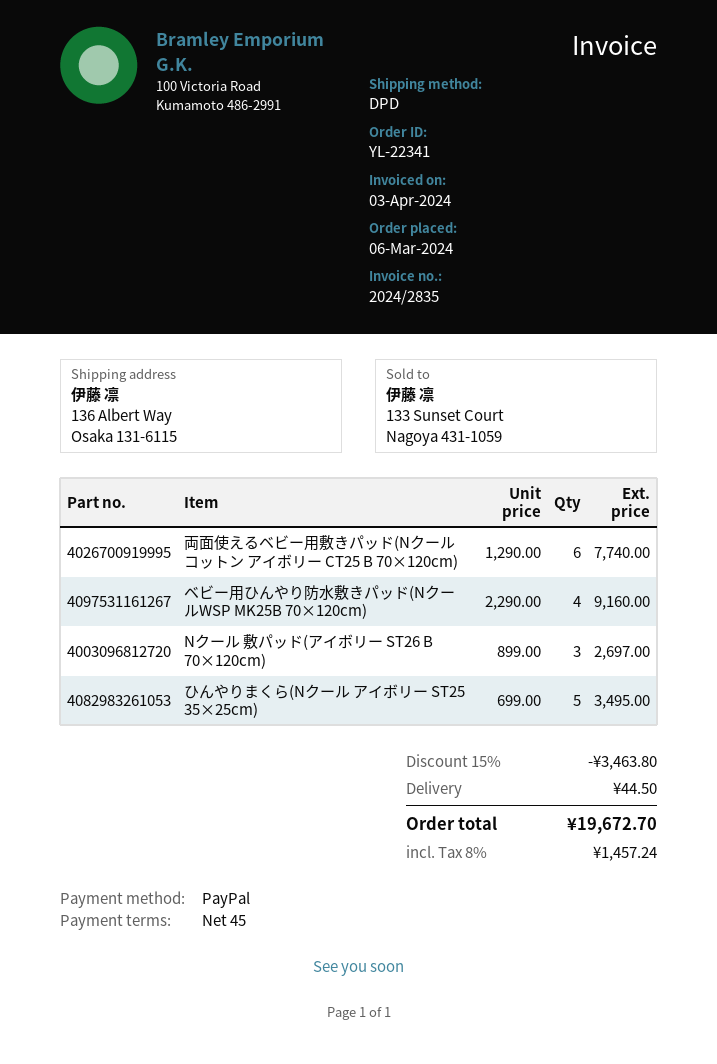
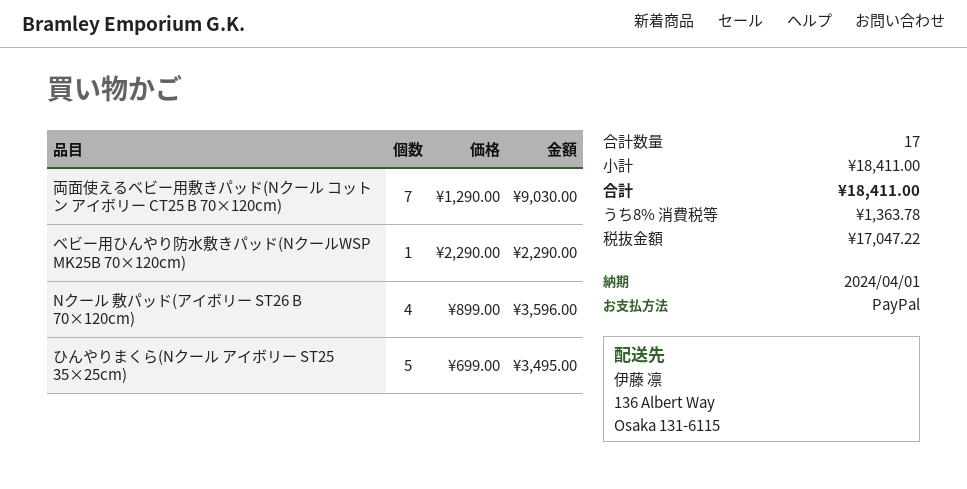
両面使えるベビー用敷きパッド(Nクール コットン アイボリー CT25 B 70×120cm): 6 x 1290.00 = 7740.00 -> 7 x 1290.00 = 9030.00
ベビー用ひんやり防水敷きパッド(NクールWSP MK25B 70×120cm): 4 x 2290.00 = 9160.00 -> 1 x 2290.00 = 2290.00
Nクール 敷パッド(アイボリー ST26 B 70×120cm): 3 x 899.00 = 2697.00 -> 4 x 899.00 = 3596.00
discount: 15% = 3463.80 -> none
shipping: 44.50 -> none
tax: 8% = 1457.24 -> 8% = 1363.78
total: 19672.70 -> 18411.00

